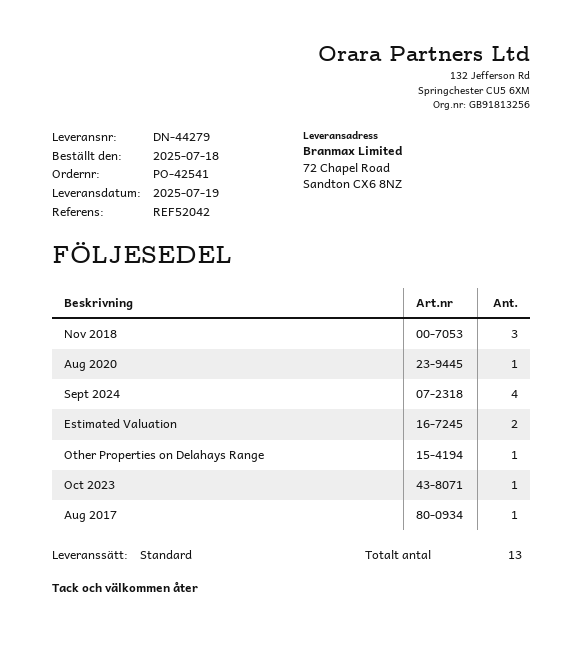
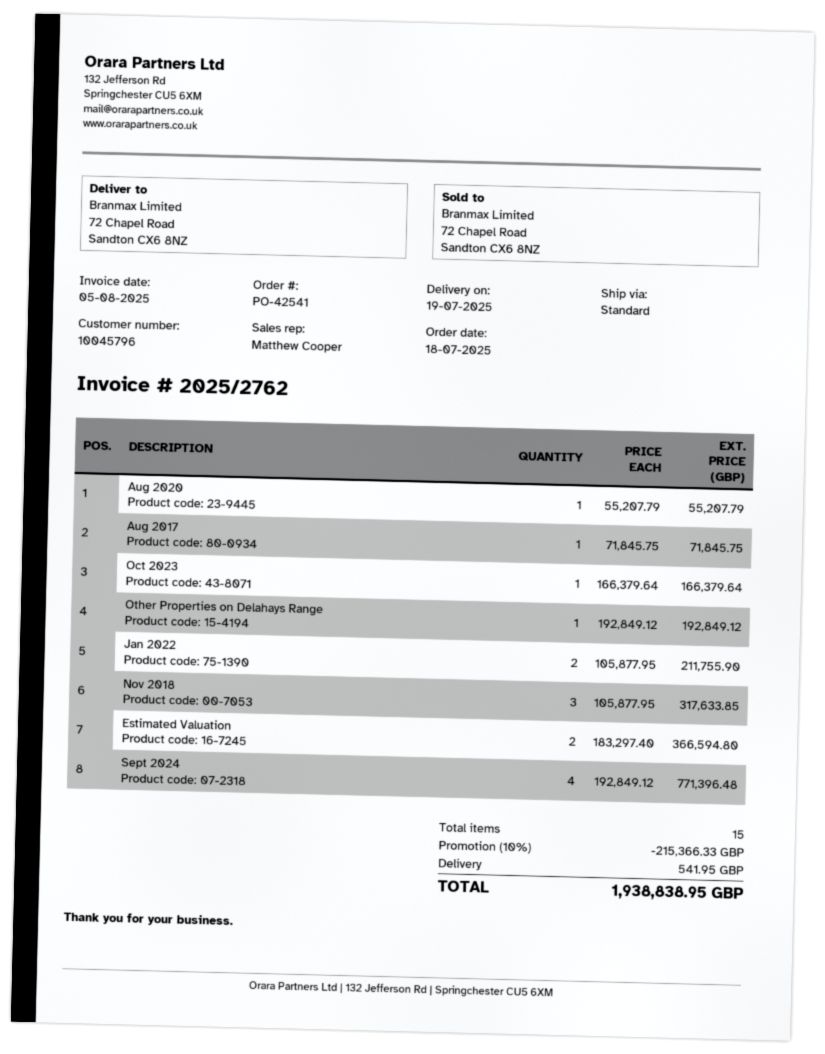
Jan 2022: none -> 2
total quantity: 13 -> 15

